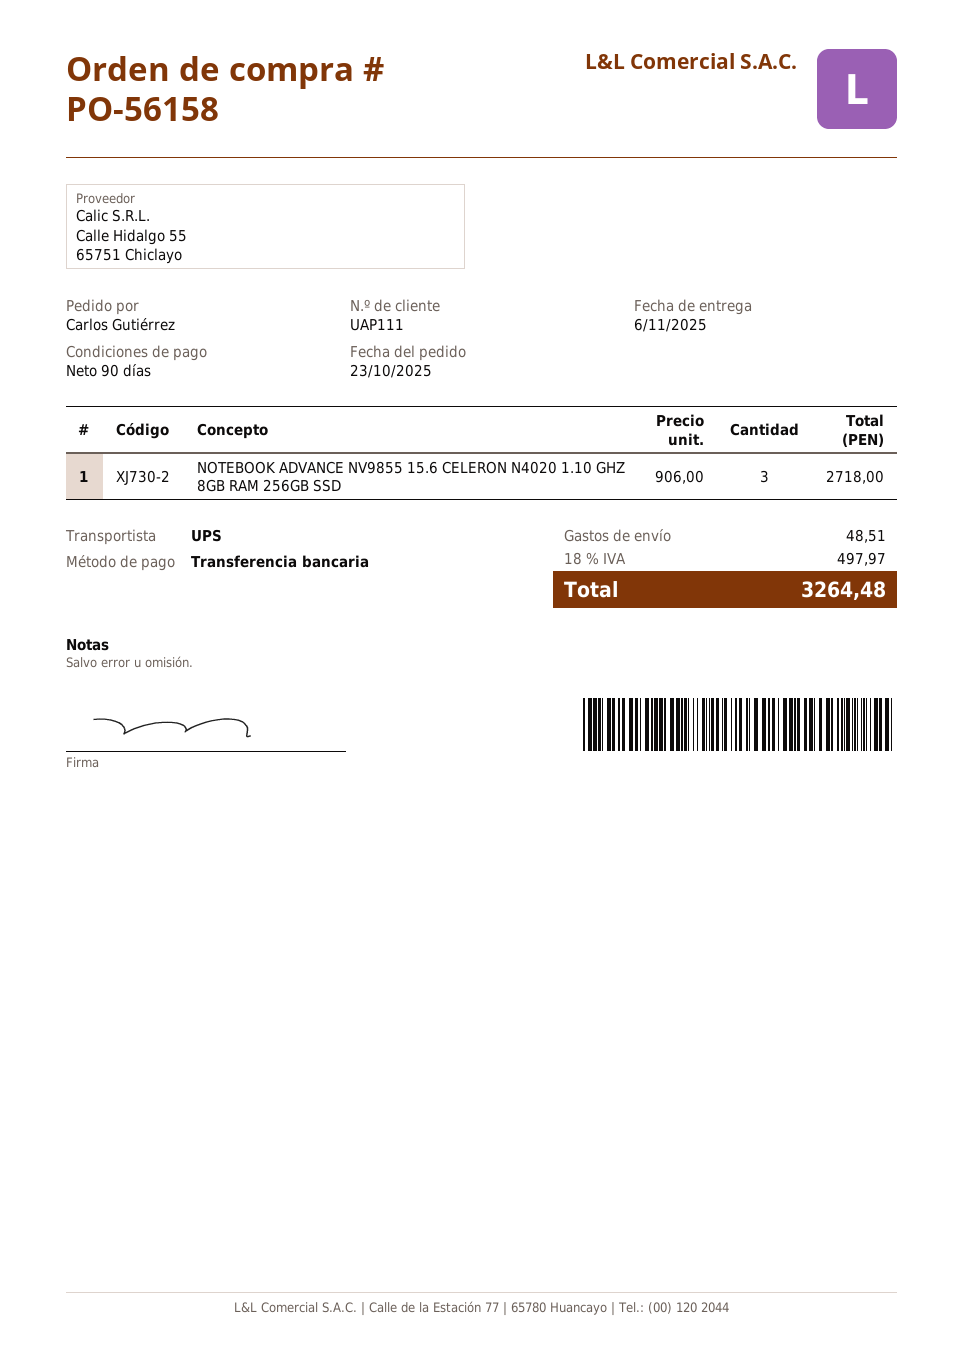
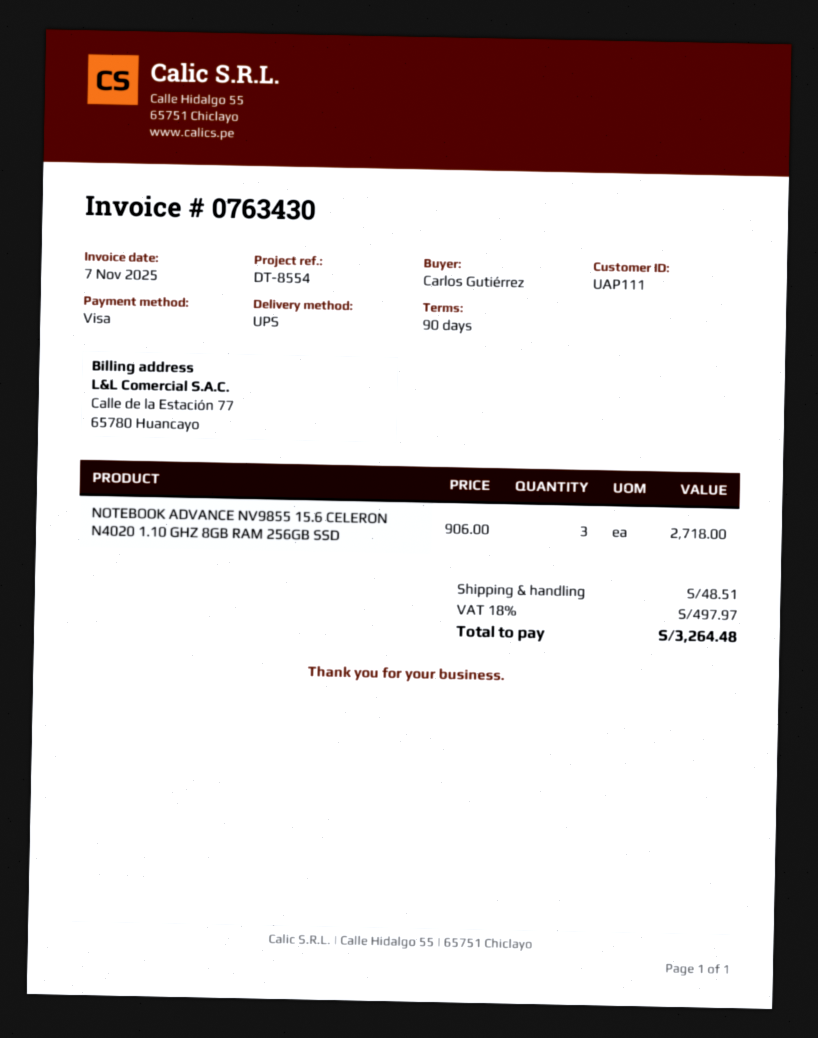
payment method: bank transfer -> Visa

